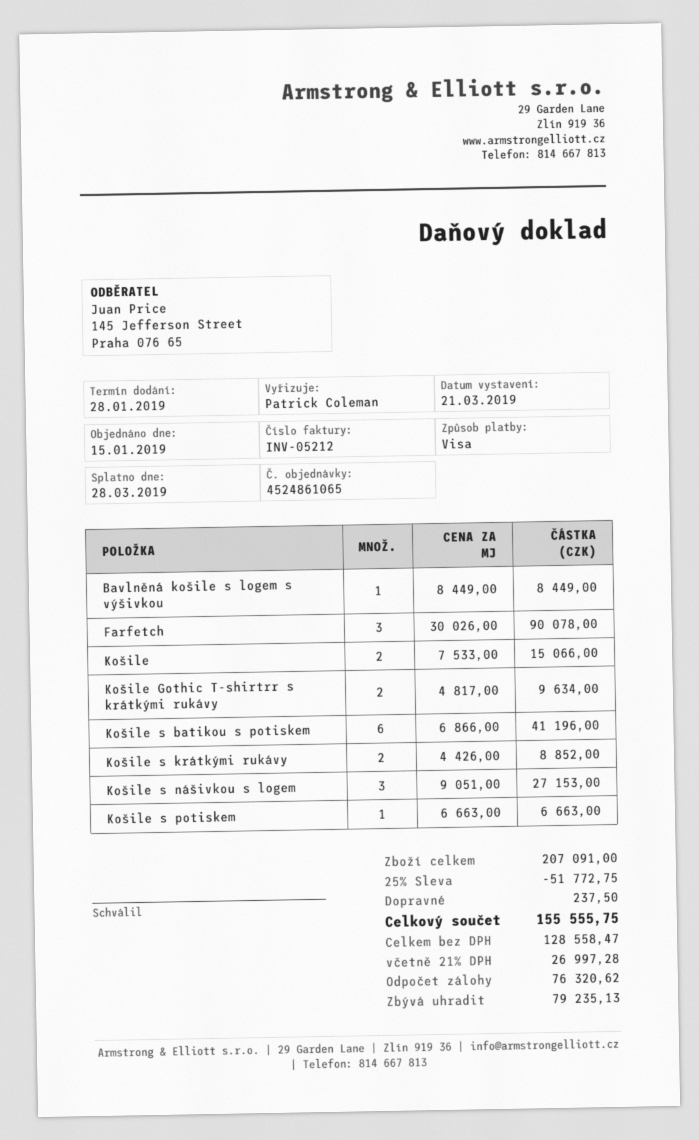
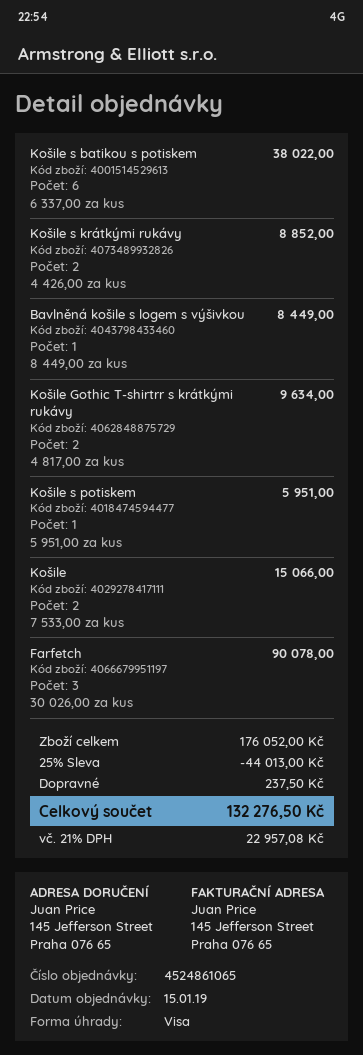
Košile s batikou s potiskem: 6 x 6866.00 = 41196.00 -> 6 x 6337.00 = 38022.00
Košile s nášivkou s logem: 3 x 9051.00 = 27153.00 -> none
Košile s potiskem: 1 x 6663.00 = 6663.00 -> 1 x 5951.00 = 5951.00
subtotal: 207091.00 -> 176052.00
discount: 25% = 51772.75 -> 25% = 44013.00
tax: 21% = 26997.28 -> 21% = 22957.08
total: 155555.75 -> 132276.50

